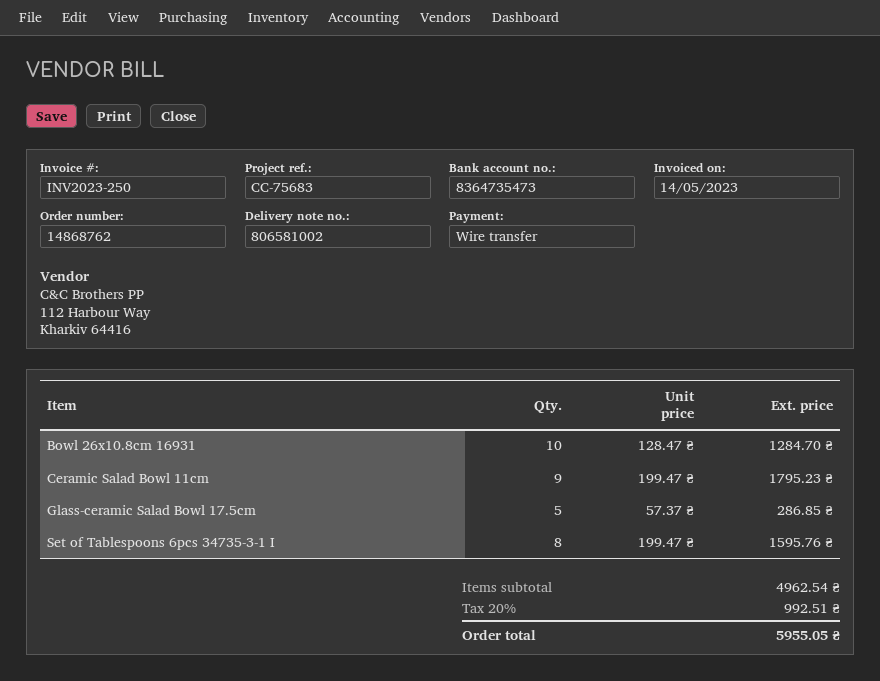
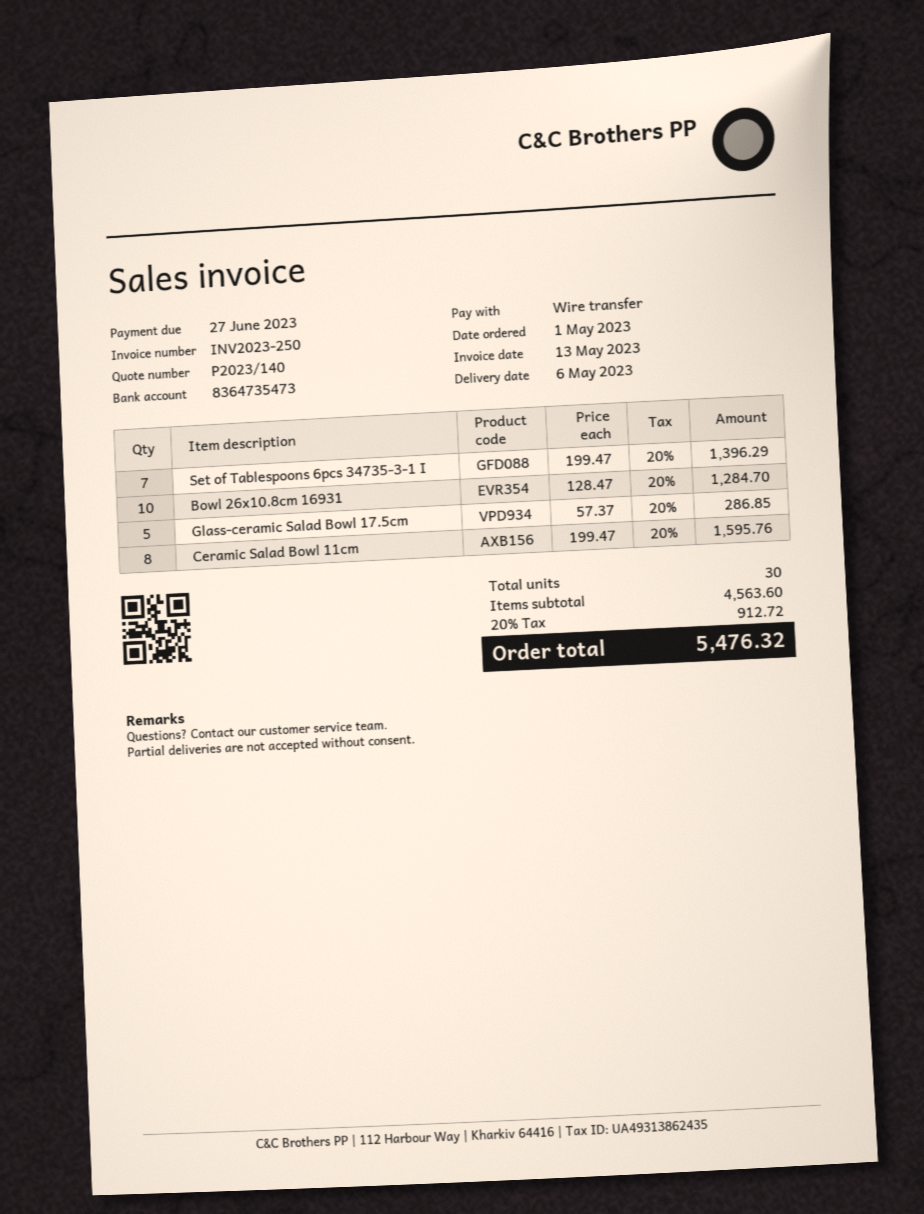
invoice date: 2023-05-14 -> 2023-05-13
Ceramic Salad Bowl 11cm: 9 x 199.47 = 1795.23 -> 8 x 199.47 = 1595.76
Set of Tablespoons 6pcs 34735-3-1 I: 8 x 199.47 = 1595.76 -> 7 x 199.47 = 1396.29
subtotal: 4962.54 -> 4563.60
tax: 20% = 992.51 -> 20% = 912.72
total: 5955.05 -> 5476.32

